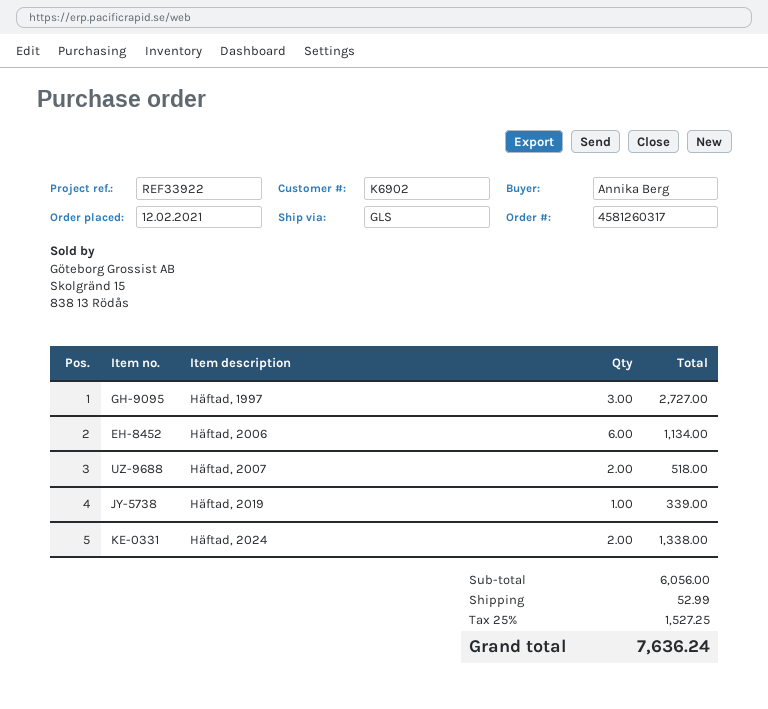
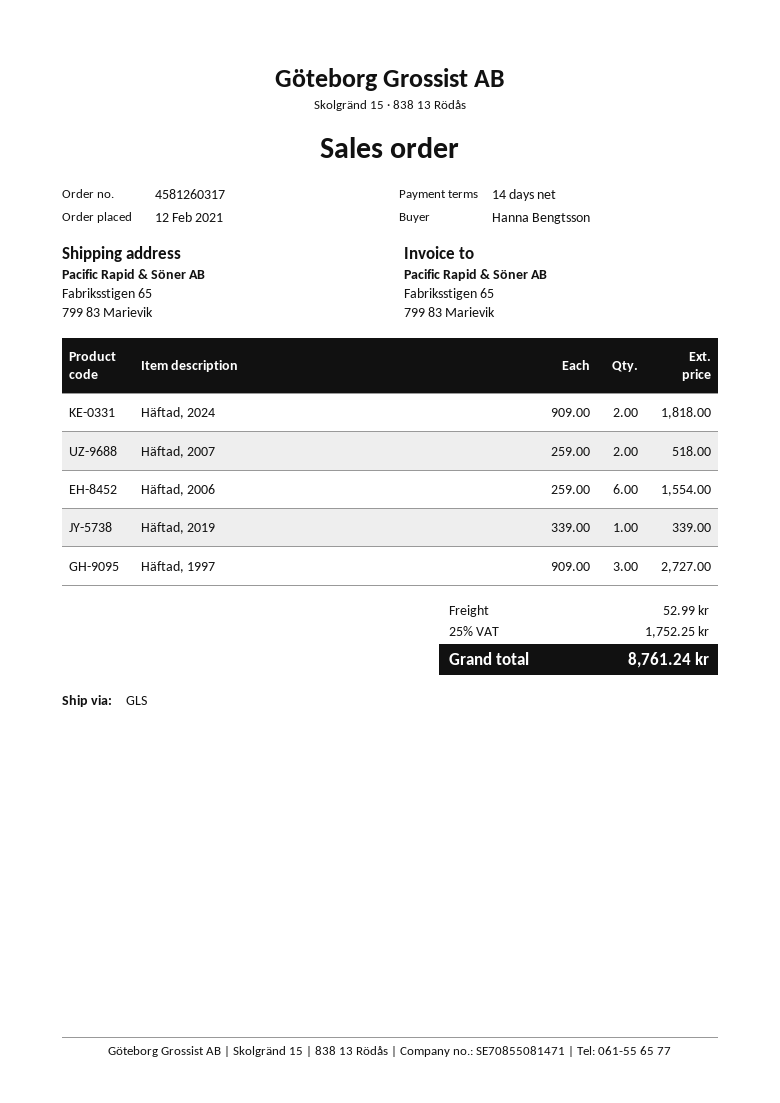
ordered by: Annika Berg -> Hanna Bengtsson
Häftad, 2006: 6 for 1134.00 -> 6 for 1554.00
Häftad, 2024: 2 for 1338.00 -> 2 for 1818.00
tax: 25% = 1527.25 -> 25% = 1752.25
total: 7636.24 -> 8761.24

